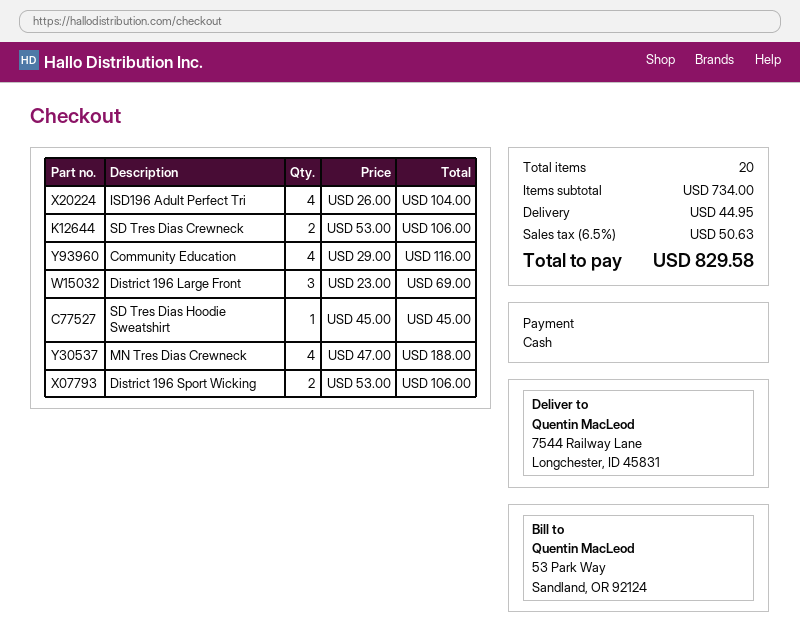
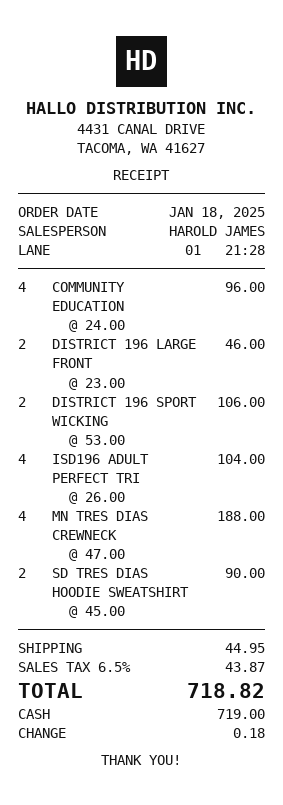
SD Tres Dias Crewneck: 2 x 53.00 = 106.00 -> none
Community Education: 4 x 29.00 = 116.00 -> 4 x 24.00 = 96.00
District 196 Large Front: 3 x 23.00 = 69.00 -> 2 x 23.00 = 46.00
SD Tres Dias Hoodie Sweatshirt: 1 x 45.00 = 45.00 -> 2 x 45.00 = 90.00
tax: 6.5% = 50.63 -> 6.5% = 43.87
total: 829.58 -> 718.82

